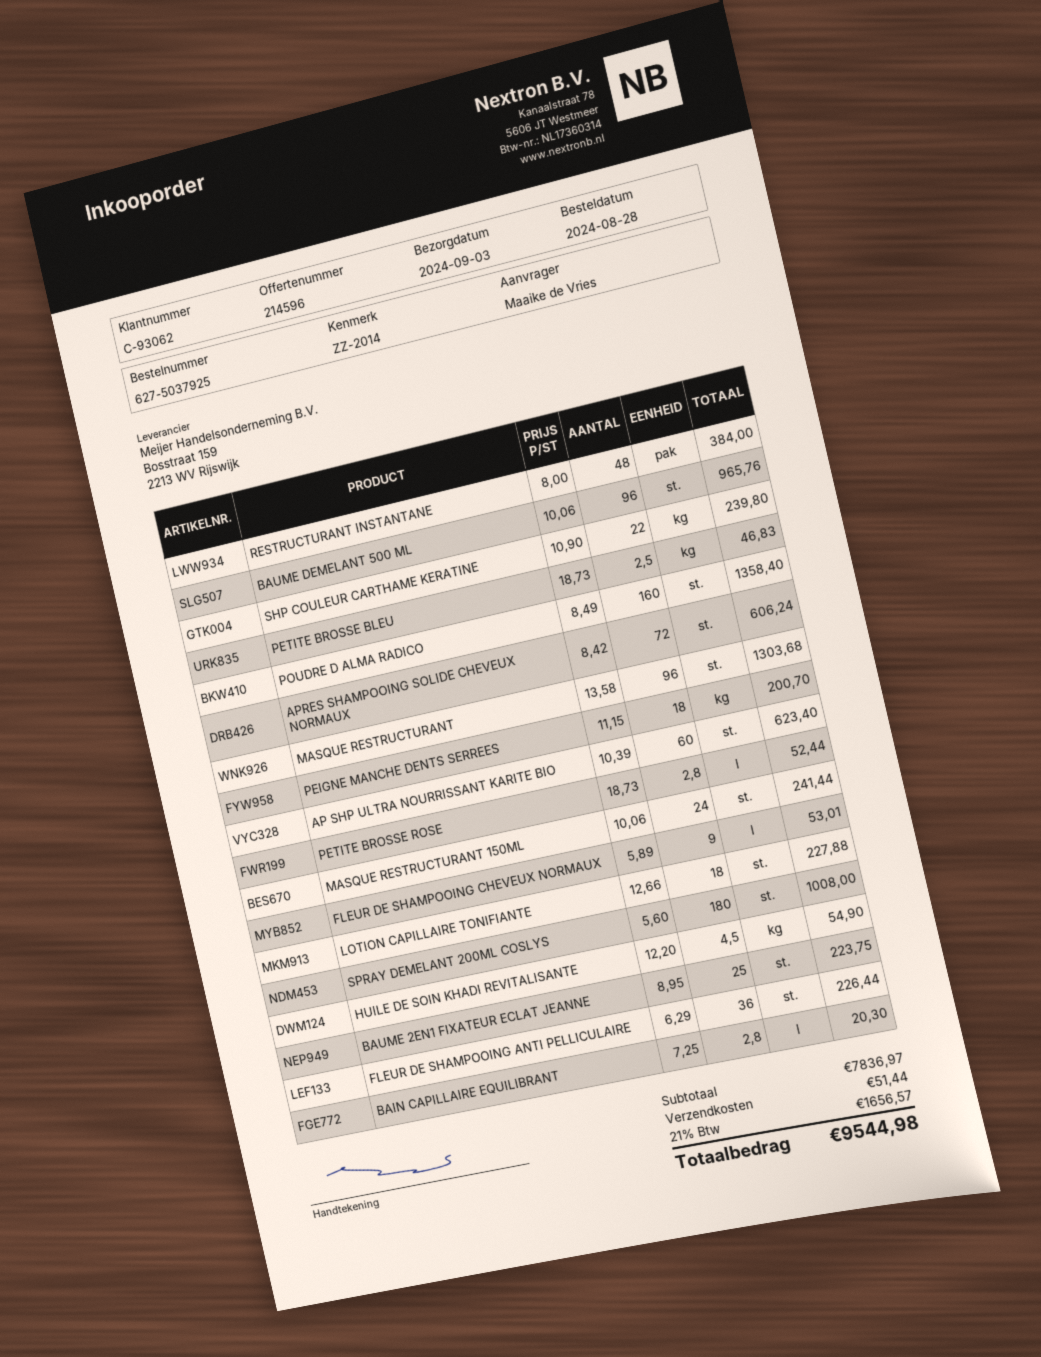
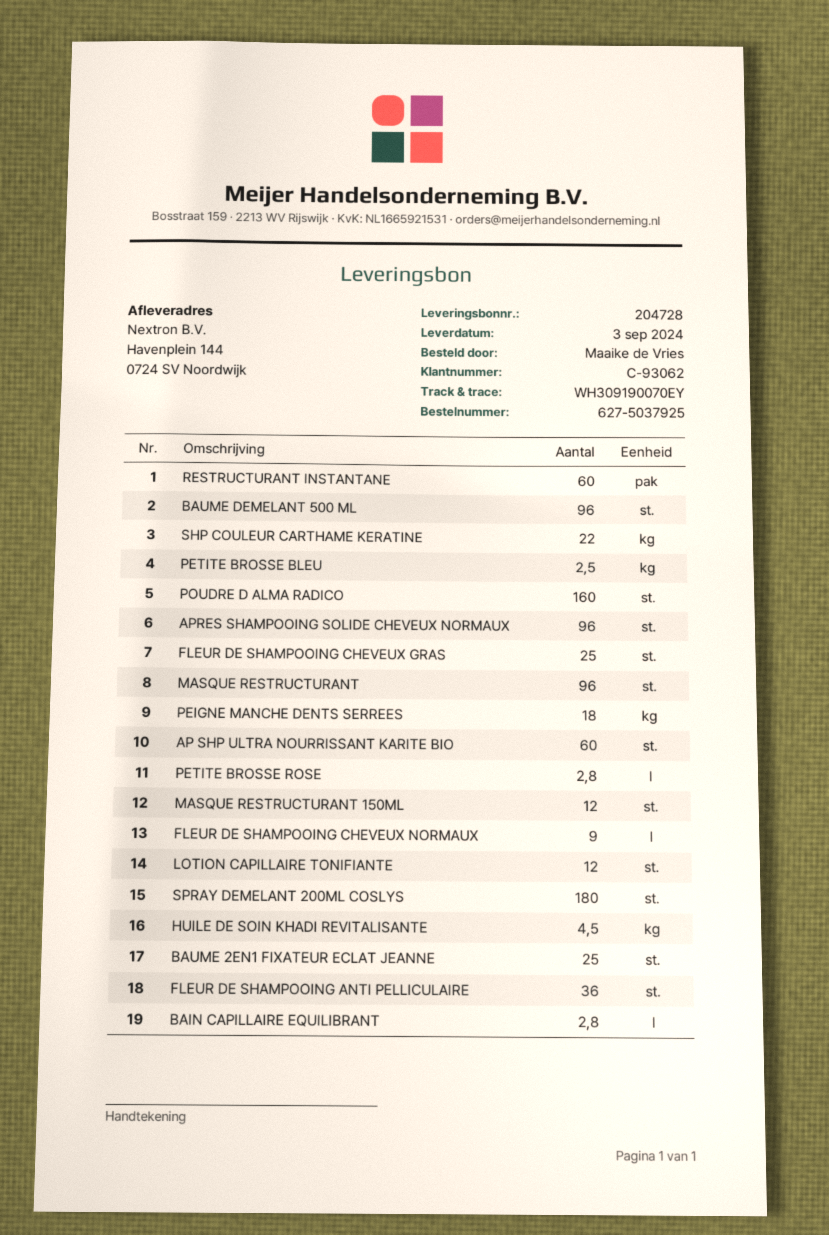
RESTRUCTURANT INSTANTANE: 48 -> 60
APRES SHAMPOOING SOLIDE CHEVEUX NORMAUX: 72 -> 96
MASQUE RESTRUCTURANT 150ML: 24 -> 12
LOTION CAPILLAIRE TONIFIANTE: 18 -> 12
FLEUR DE SHAMPOOING CHEVEUX GRAS: none -> 25

